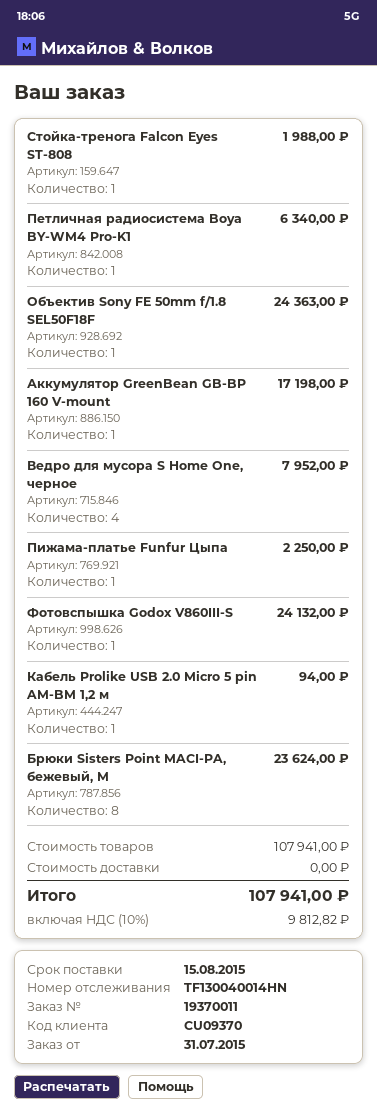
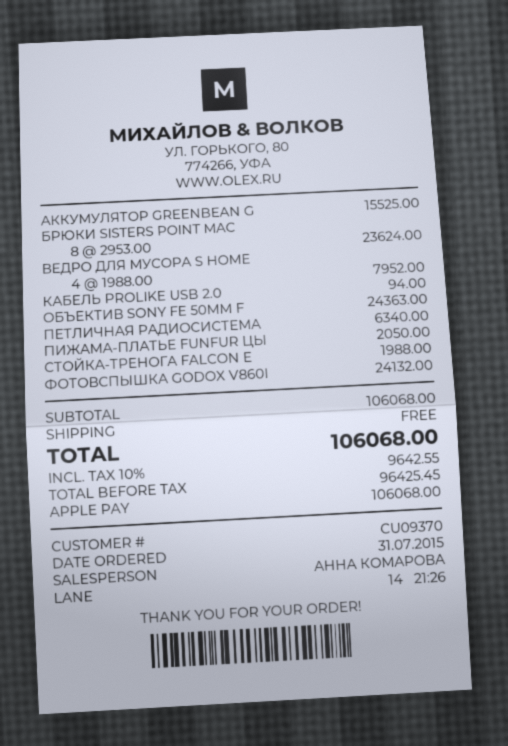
Аккумулятор GreenBean GB-BP 160 V-mount: 1 for 17198.00 -> 1 for 15525.00
Пижама-платье Funfur Цыпа: 1 for 2250.00 -> 1 for 2050.00
subtotal: 107941.00 -> 106068.00
tax: 10% = 9812.82 -> 10% = 9642.55
total: 107941.00 -> 106068.00

